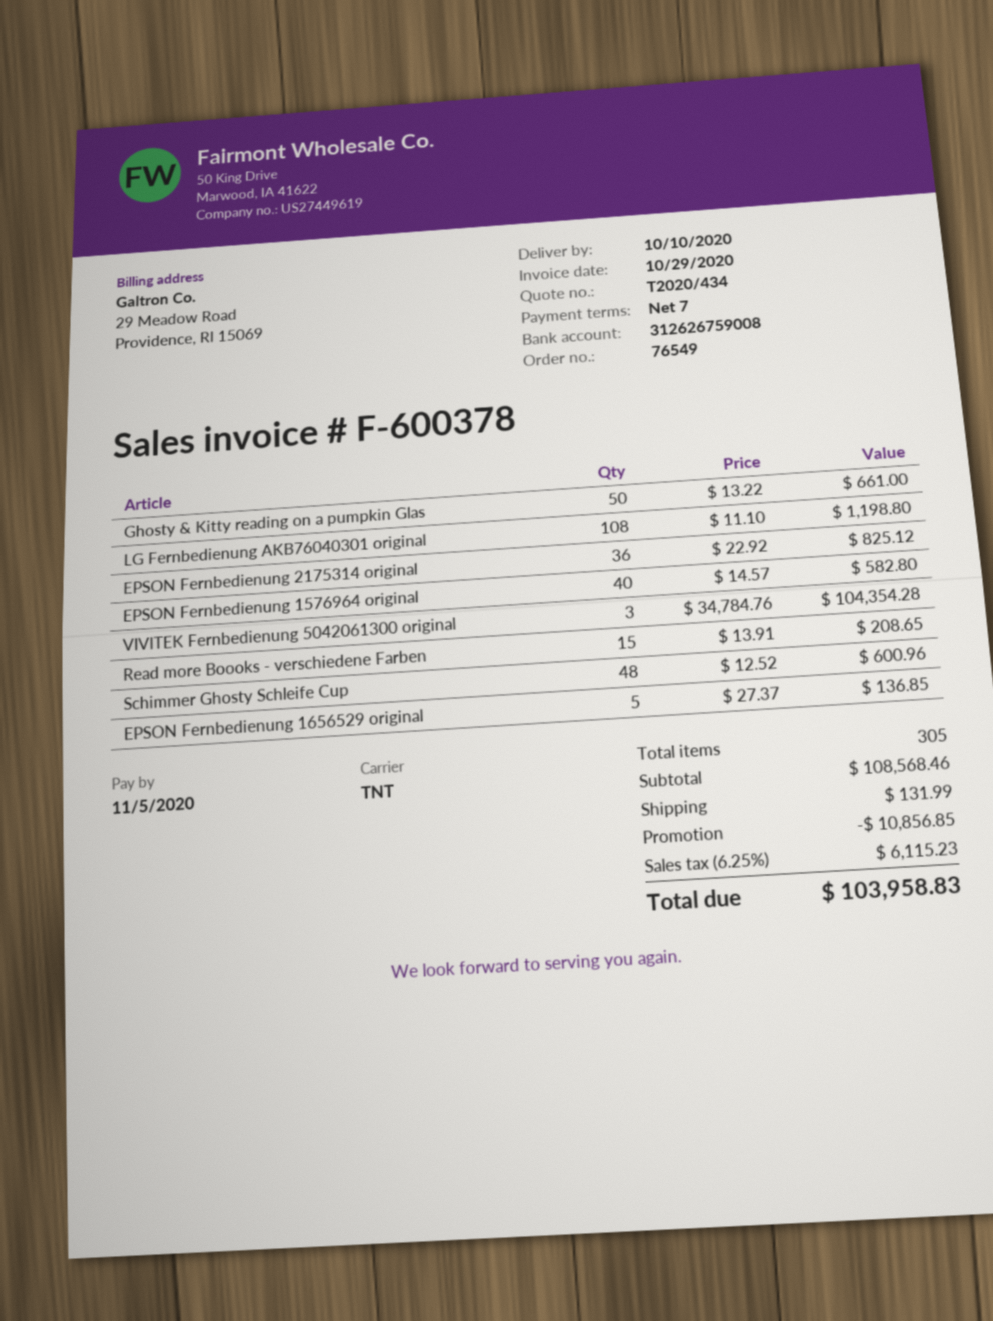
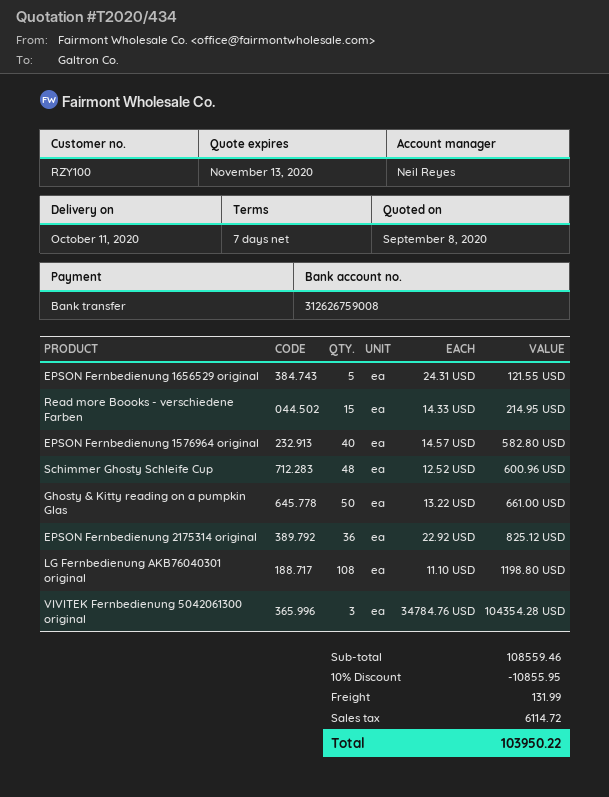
delivery date: 2020-10-10 -> 2020-10-11
Read more Boooks - verschiedene Farben: 15 x 13.91 = 208.65 -> 15 x 14.33 = 214.95
EPSON Fernbedienung 1656529 original: 5 x 27.37 = 136.85 -> 5 x 24.31 = 121.55
subtotal: 108568.46 -> 108559.46
discount: 10856.85 -> 10855.95
tax: 6115.23 -> 6114.72
total: 103958.83 -> 103950.22

